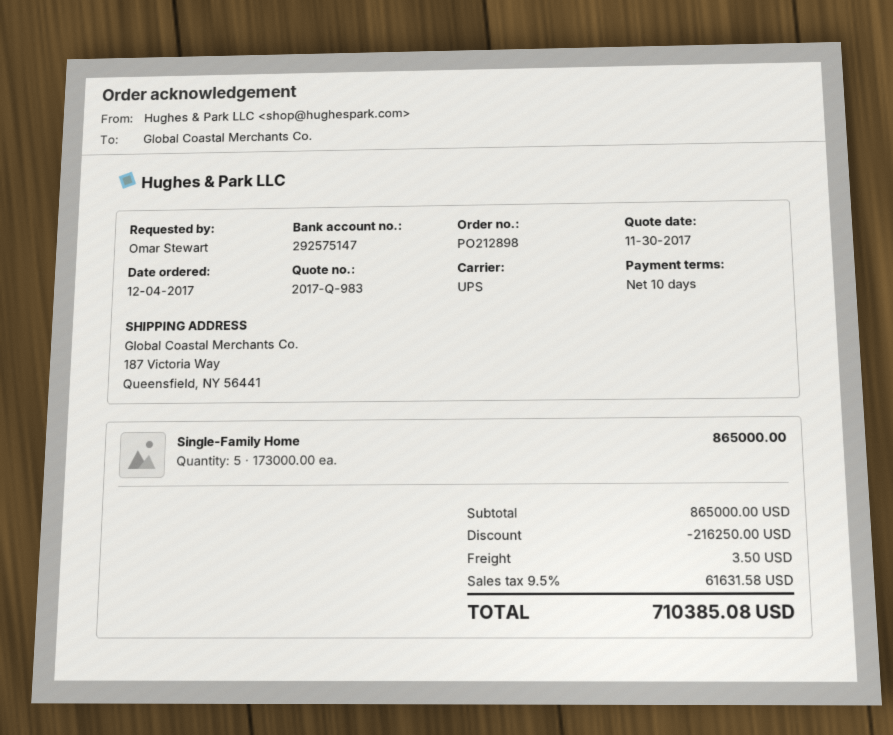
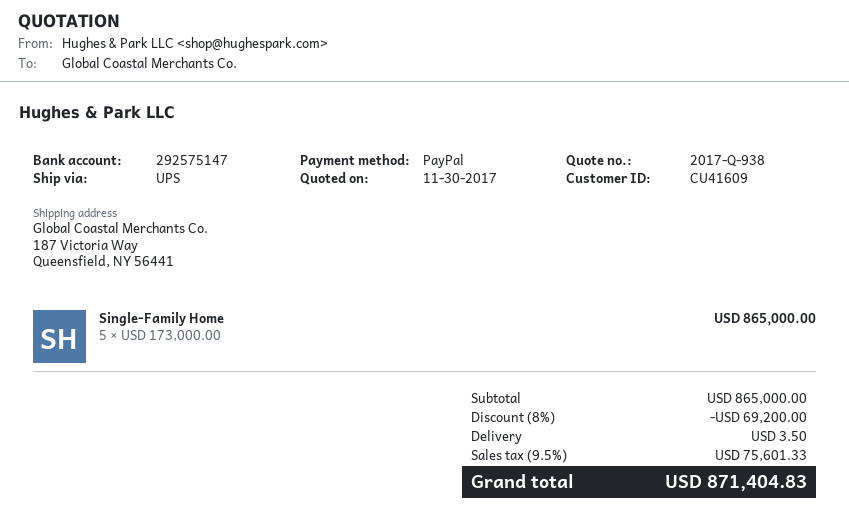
quote number: 2017-Q-983 -> 2017-Q-938
discount: 216250.00 -> 69200.00
tax: 9.5% = 61631.58 -> 9.5% = 75601.33
total: 710385.08 -> 871404.83

